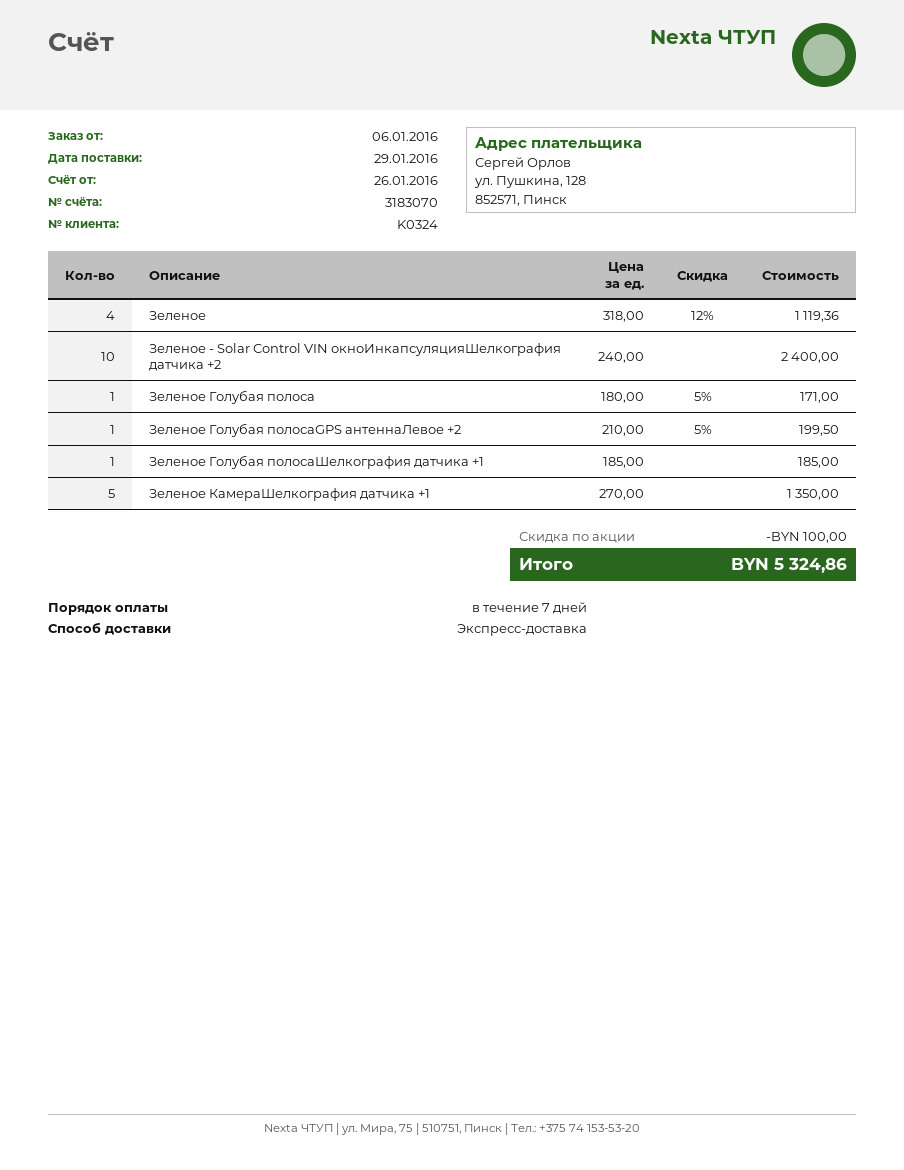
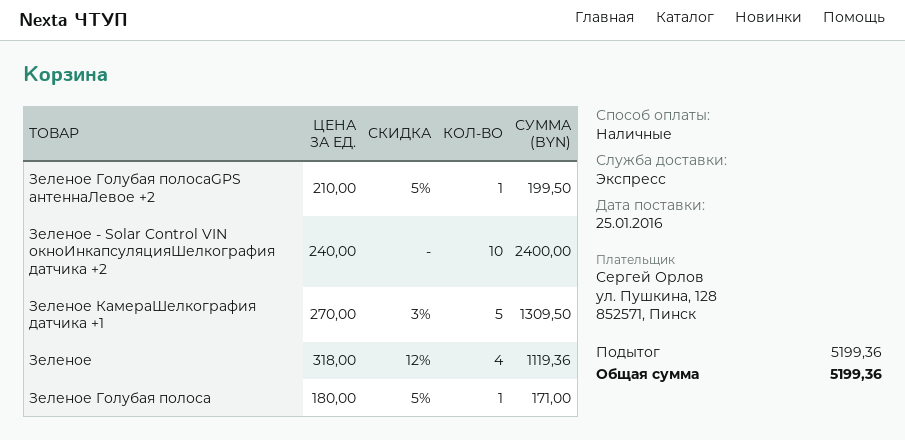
delivery date: 2016-01-29 -> 2016-01-25
Зеленое Голубая полосаШелкография датчика +1: 1 x 185.00 = 185.00 -> none
Зеленое КамераШелкография датчика +1: 5 x 270.00 = 1350.00 -> 5 x 270.00 - 3% = 1309.50
discount: 100.00 -> none
total: 5324.86 -> 5199.36

